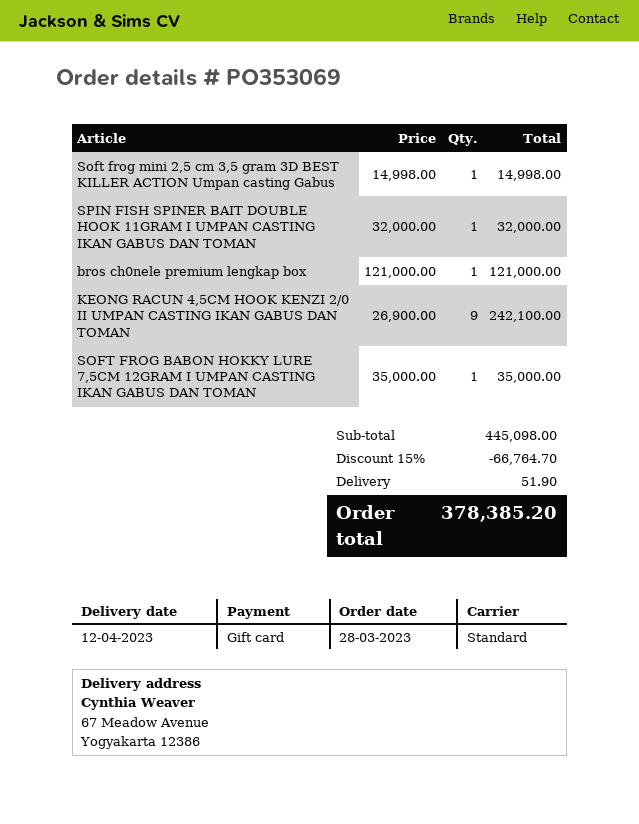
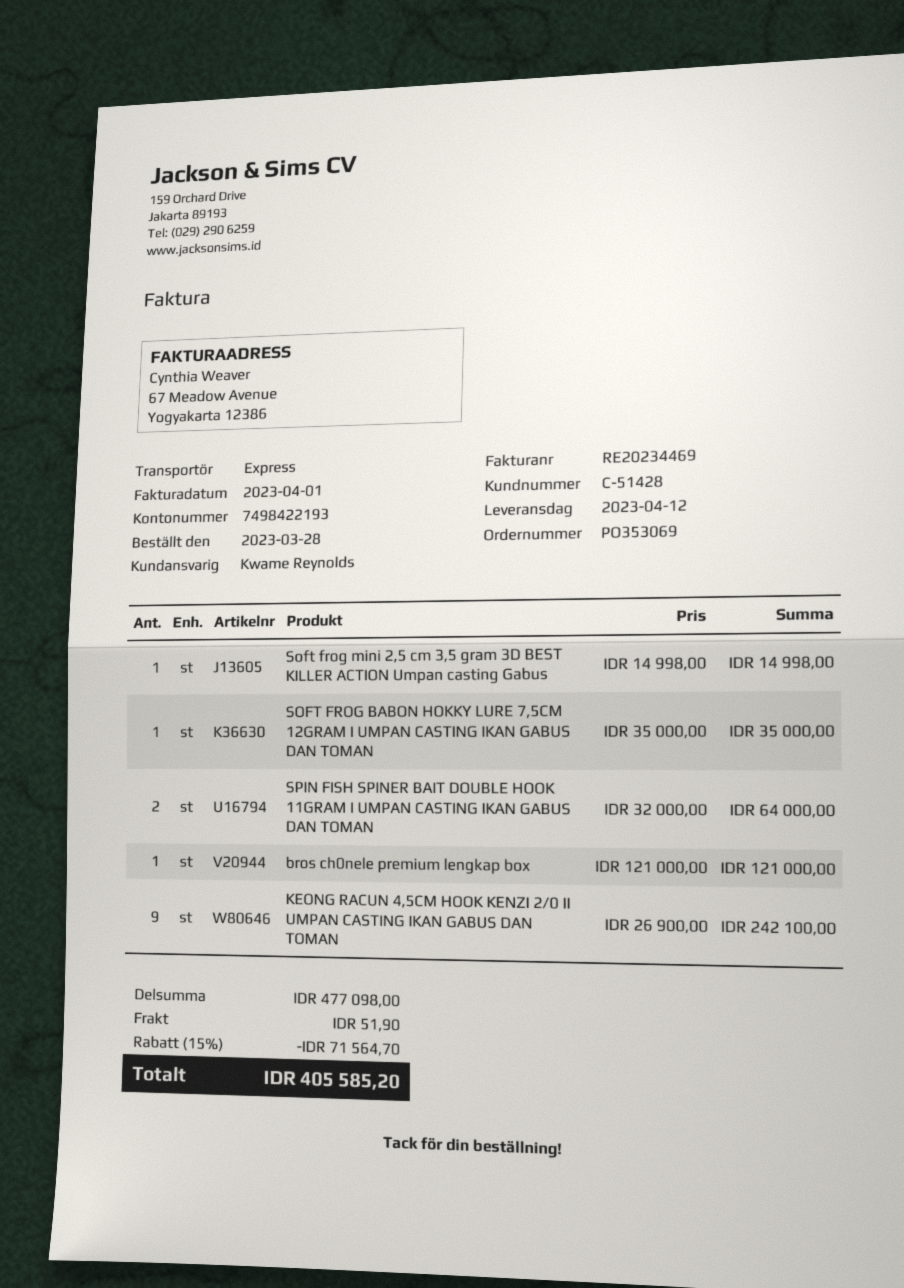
shipping method: standard -> express
SPIN FISH SPINER BAIT DOUBLE HOOK 11GRAM I UMPAN CASTING IKAN GABUS DAN TOMAN: 1 x 32000.00 = 32000.00 -> 2 x 32000.00 = 64000.00
subtotal: 445098.00 -> 477098.00
discount: 15% = 66764.70 -> 15% = 71564.70
total: 378385.20 -> 405585.20

